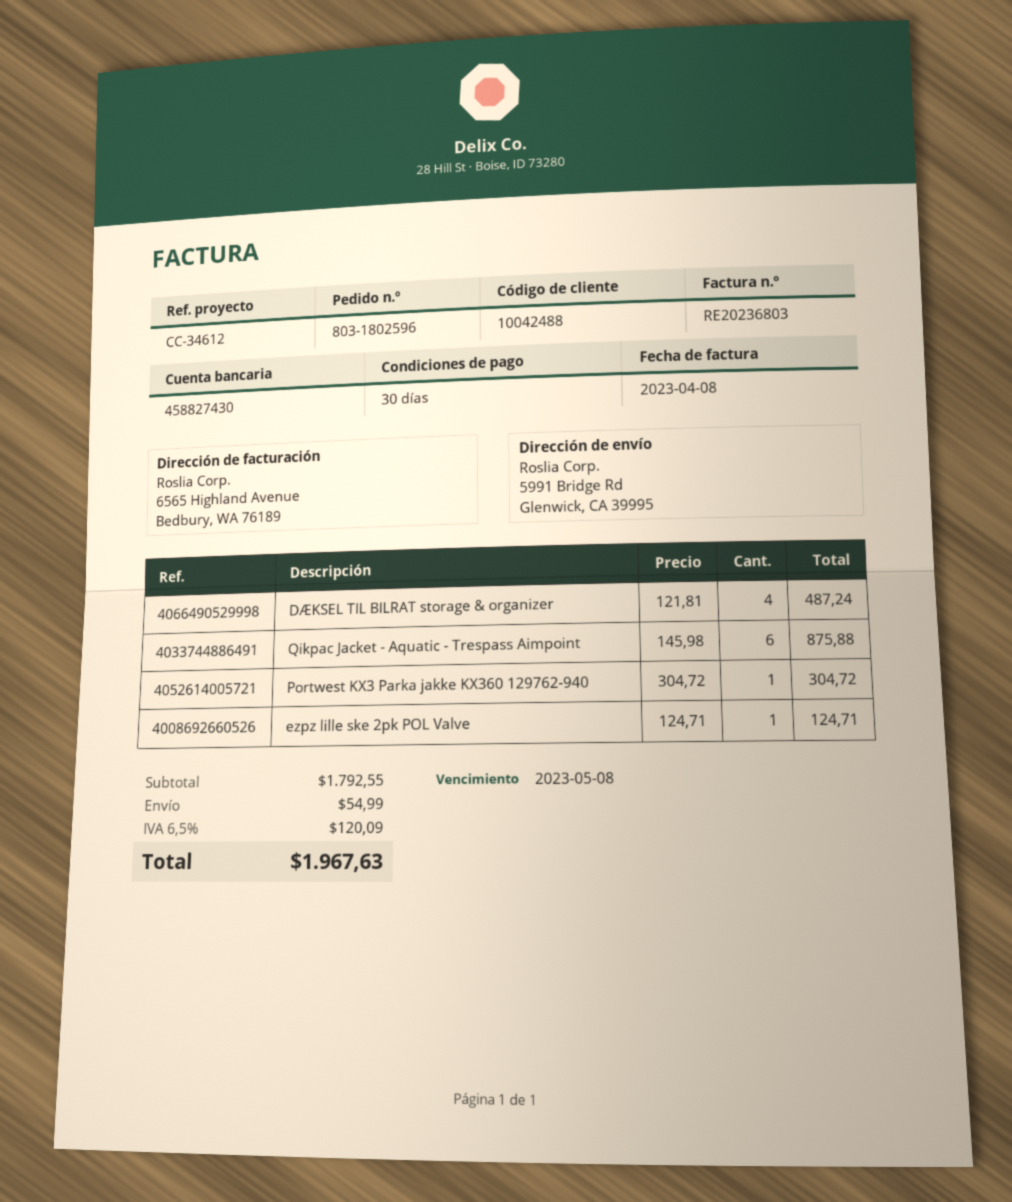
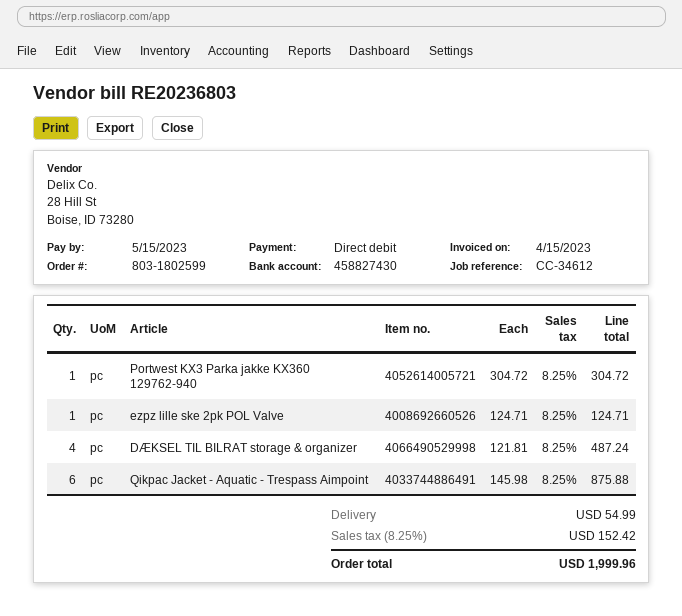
order number: 803-1802596 -> 803-1802599
invoice date: 2023-04-08 -> 2023-04-15
due date: 2023-05-08 -> 2023-05-15
tax: 6.5% = 120.09 -> 8.25% = 152.42
total: 1967.63 -> 1999.96

